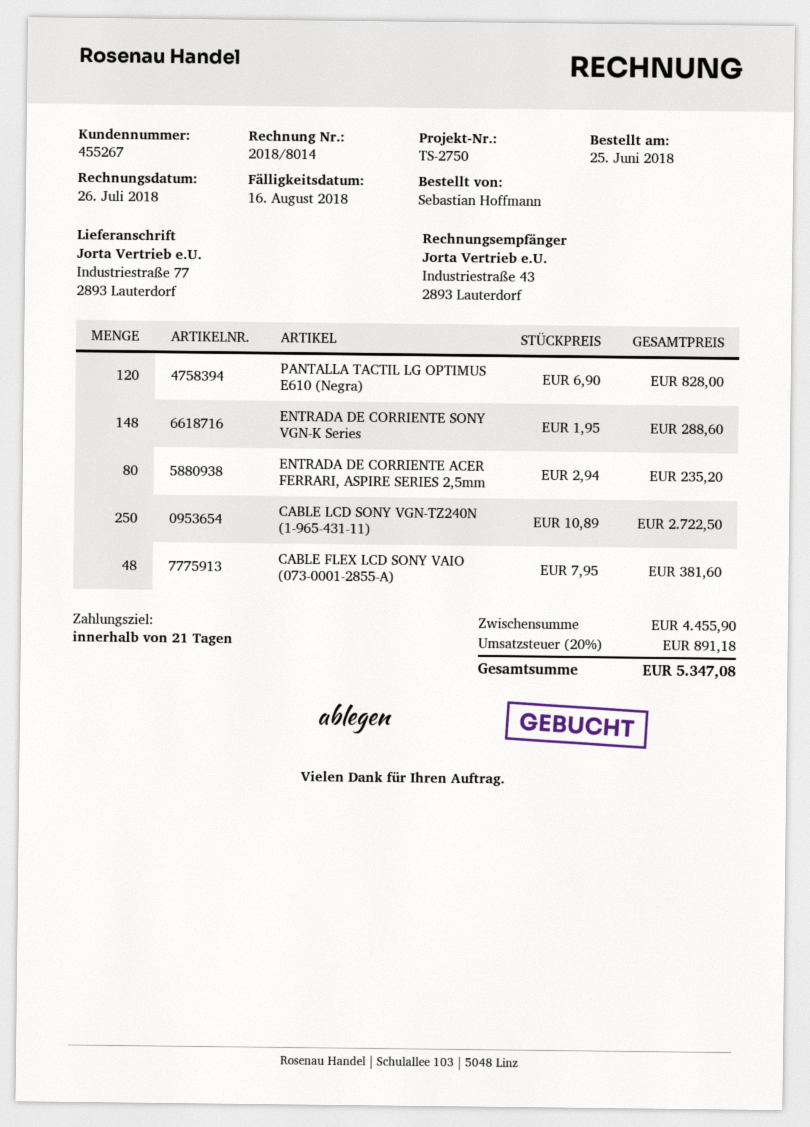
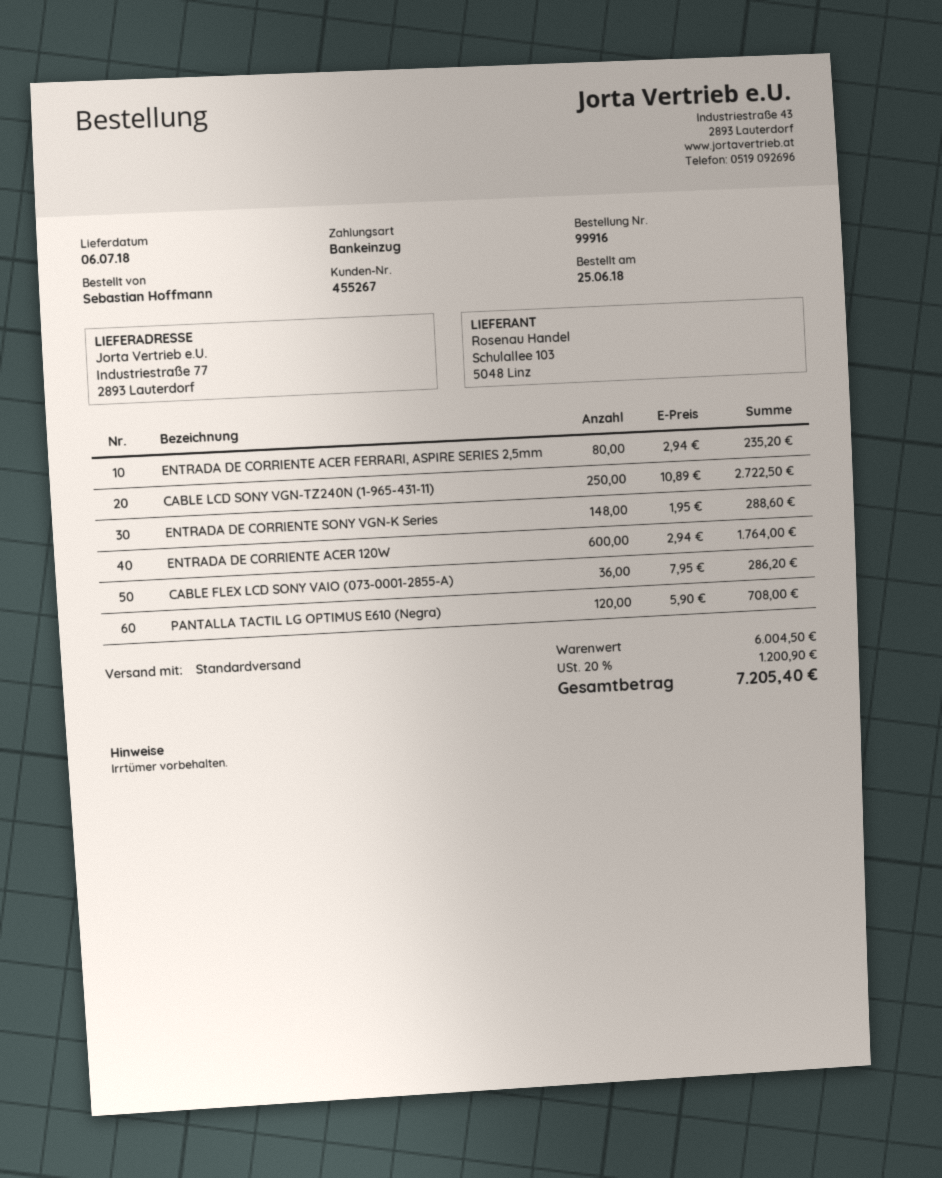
PANTALLA TACTIL LG OPTIMUS E610 (Negra): 120 x 6.90 = 828.00 -> 120 x 5.90 = 708.00
CABLE FLEX LCD SONY VAIO (073-0001-2855-A): 48 x 7.95 = 381.60 -> 36 x 7.95 = 286.20
ENTRADA DE CORRIENTE ACER 120W: none -> 600 x 2.94 = 1764.00
subtotal: 4455.90 -> 6004.50
tax: 20% = 891.18 -> 20% = 1200.90
total: 5347.08 -> 7205.40

